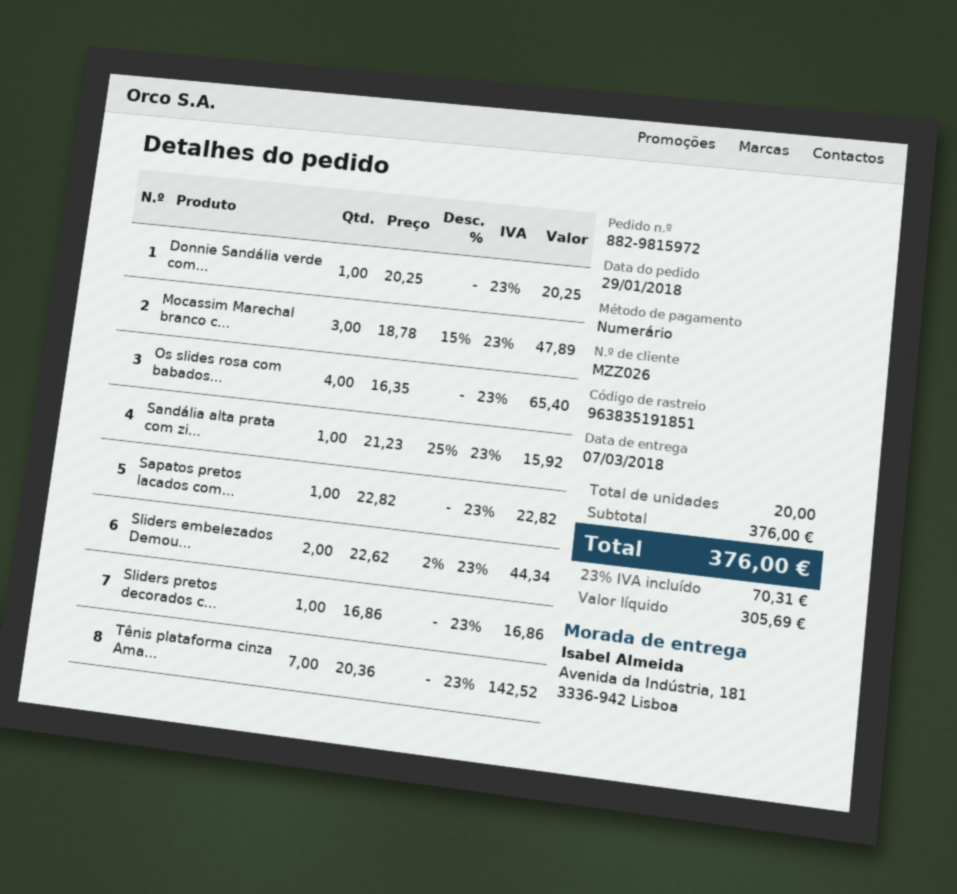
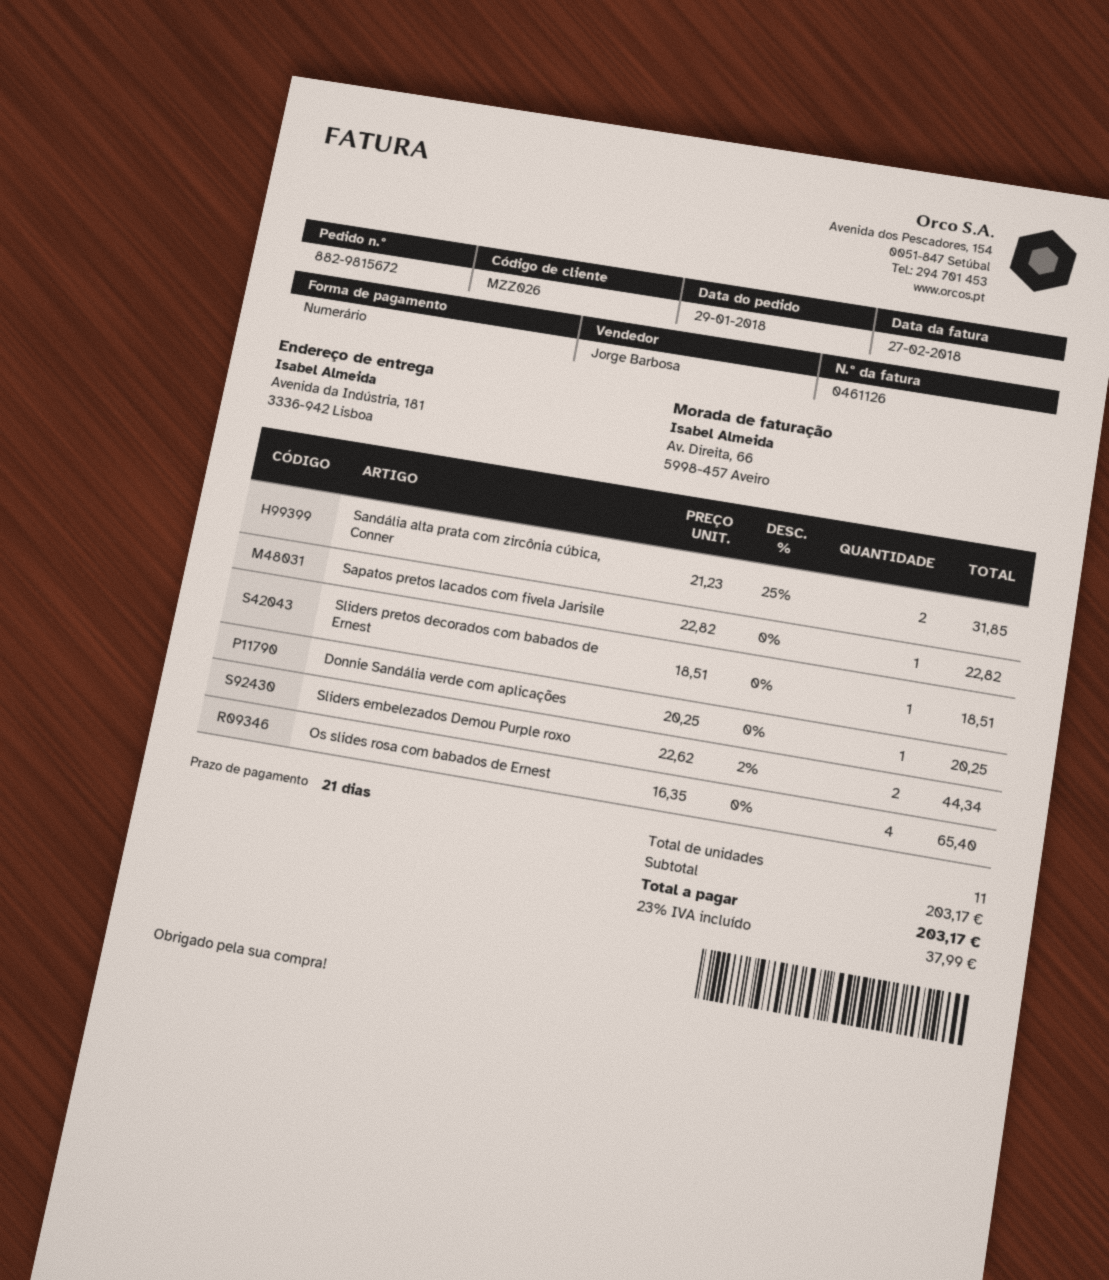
order number: 882-9815972 -> 882-9815672
Mocassim Marechal branco c...: 3 x 18.78 - 15% = 47.89 -> none
Sandália alta prata com zi...: 1 x 21.23 - 25% = 15.92 -> 2 x 21.23 - 25% = 31.85
Sliders pretos decorados c...: 1 x 16.86 = 16.86 -> 1 x 18.51 = 18.51
Tênis plataforma cinza Ama...: 7 x 20.36 = 142.52 -> none
total quantity: 20 -> 11
subtotal: 376.00 -> 203.17
tax: 23% = 70.31 -> 23% = 37.99
total: 376.00 -> 203.17

